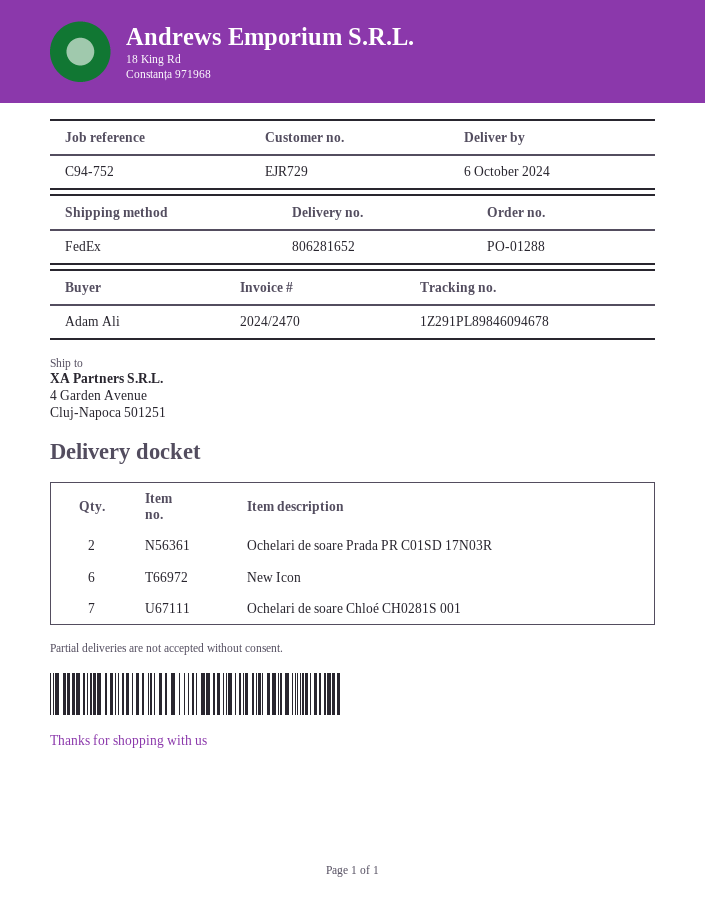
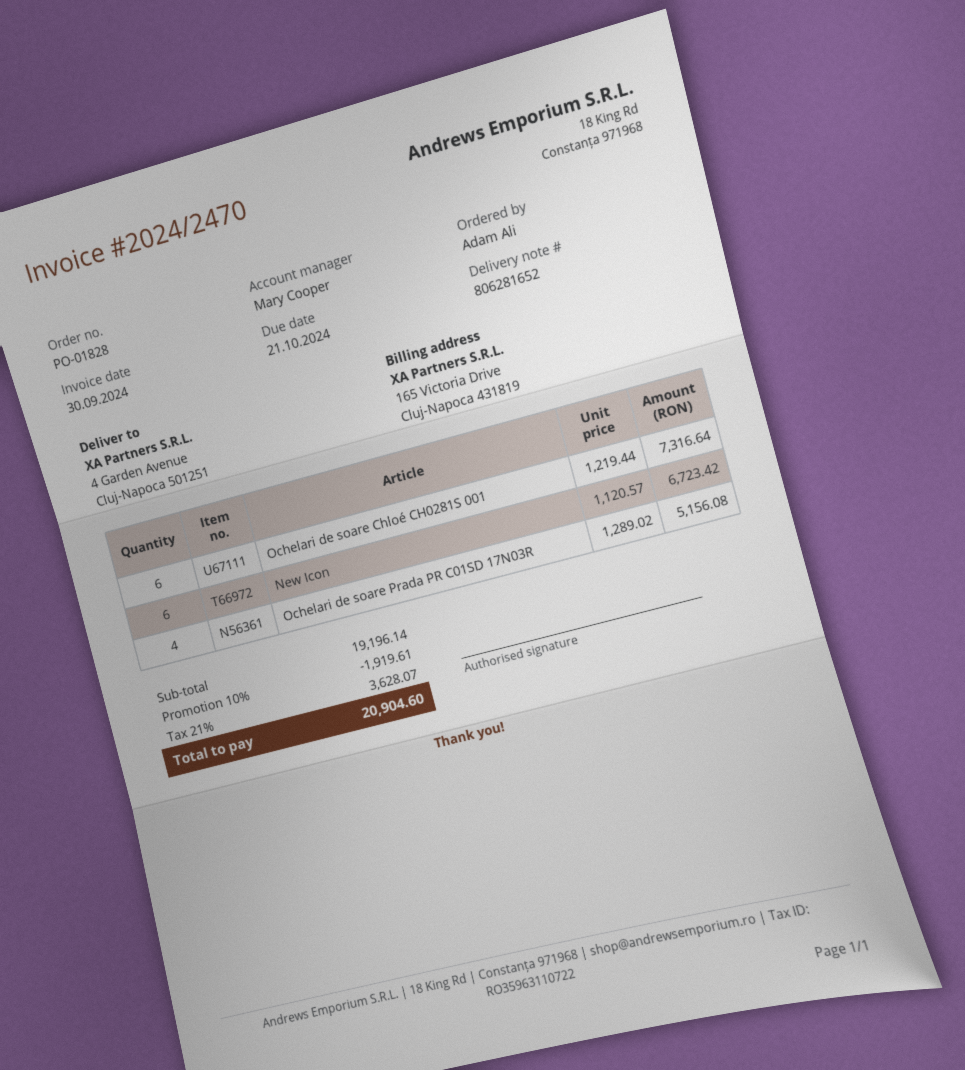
order number: PO-01288 -> PO-01828
Ochelari de soare Prada PR C01SD 17N03R: 2 -> 4
Ochelari de soare Chloé CH0281S 001: 7 -> 6

